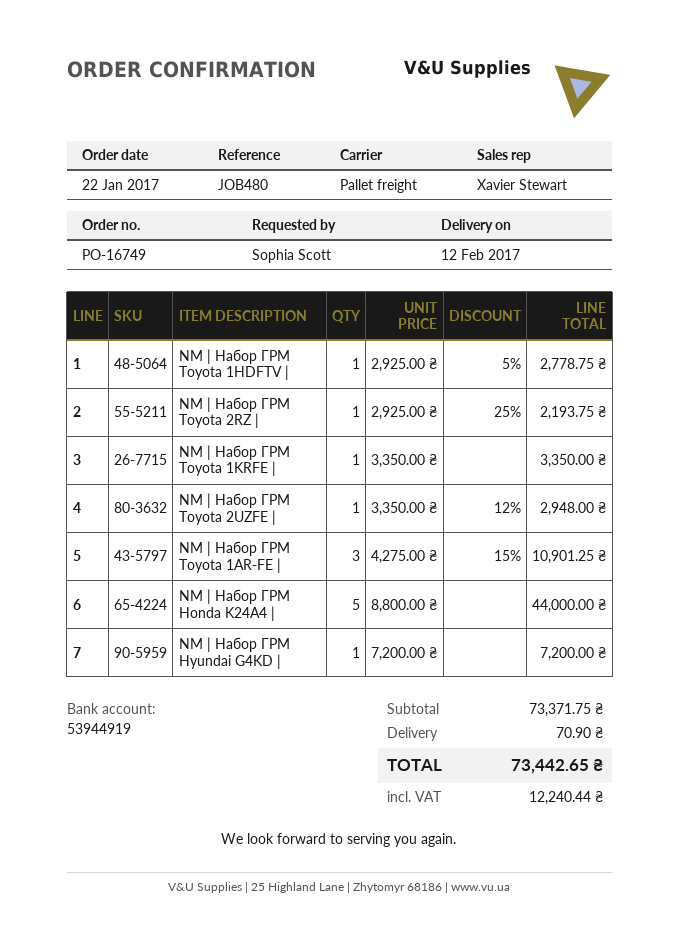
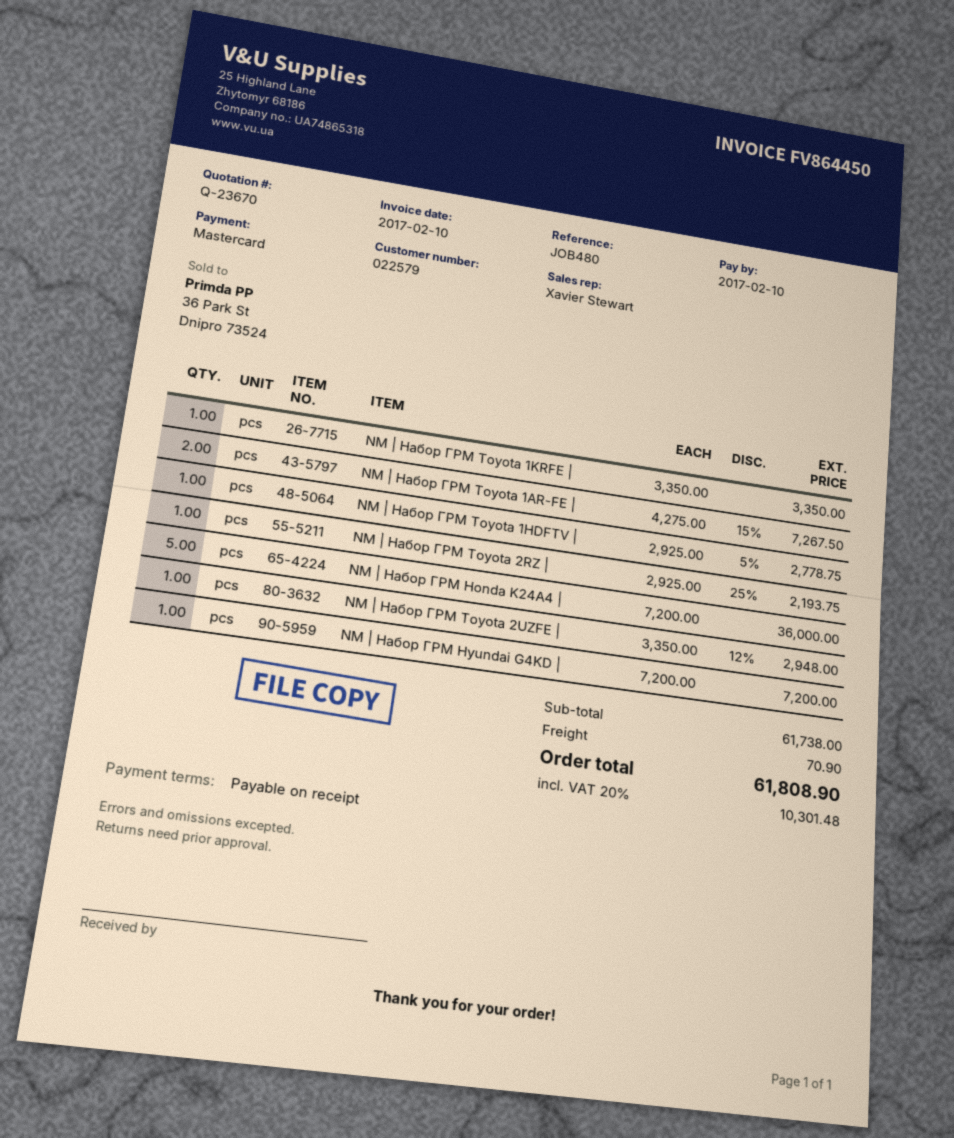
NM | Набор ГРМ Toyota 1AR-FE |: 3 x 4275.00 - 15% = 10901.25 -> 2 x 4275.00 - 15% = 7267.50
NM | Набор ГРМ Honda K24A4 |: 5 x 8800.00 = 44000.00 -> 5 x 7200.00 = 36000.00
subtotal: 73371.75 -> 61738.00
tax: 12240.44 -> 10301.48
total: 73442.65 -> 61808.90

